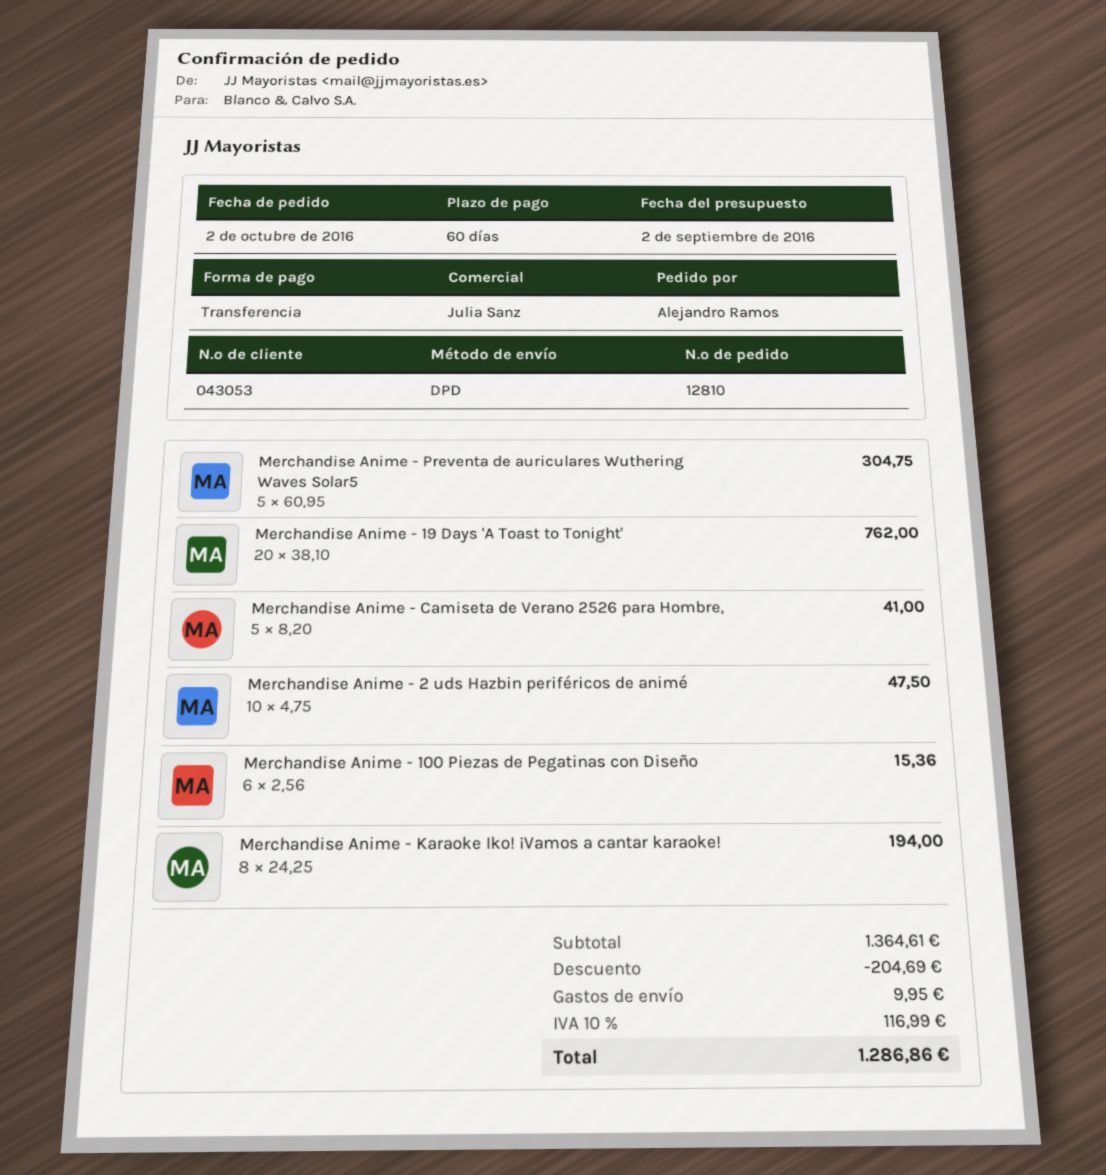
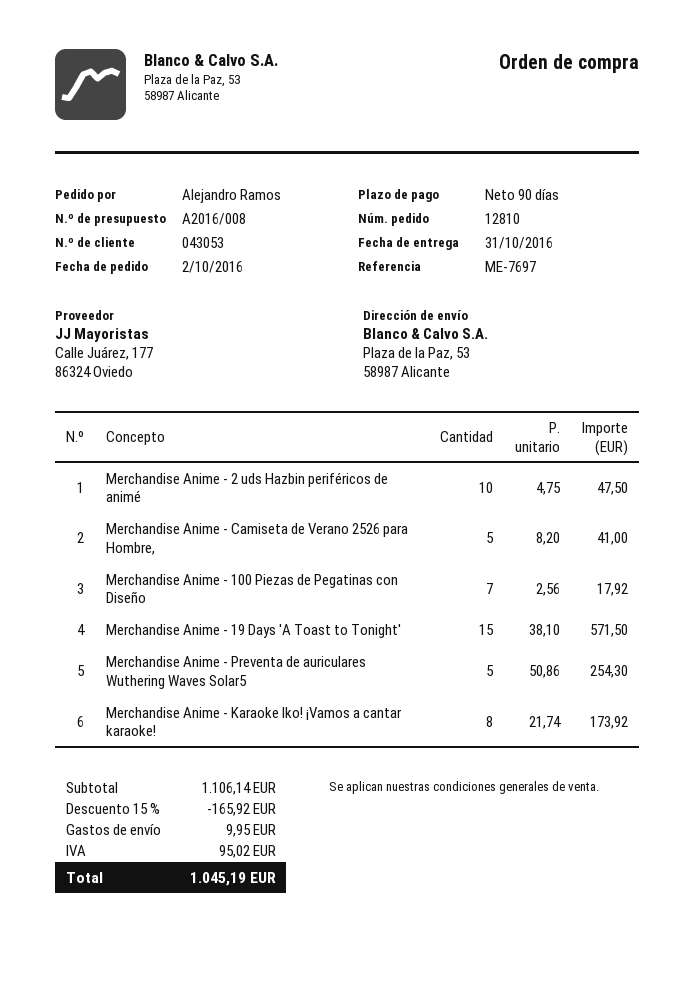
payment terms: 60 days -> 90 days
Merchandise Anime - Preventa de auriculares Wuthering Waves Solar5: 5 x 60.95 = 304.75 -> 5 x 50.86 = 254.30
Merchandise Anime - 19 Days 'A Toast to Tonight': 20 x 38.10 = 762.00 -> 15 x 38.10 = 571.50
Merchandise Anime - 100 Piezas de Pegatinas con Diseño: 6 x 2.56 = 15.36 -> 7 x 2.56 = 17.92
Merchandise Anime - Karaoke Iko! ¡Vamos a cantar karaoke!: 8 x 24.25 = 194.00 -> 8 x 21.74 = 173.92
subtotal: 1364.61 -> 1106.14
discount: 204.69 -> 165.92
tax: 116.99 -> 95.02
total: 1286.86 -> 1045.19

